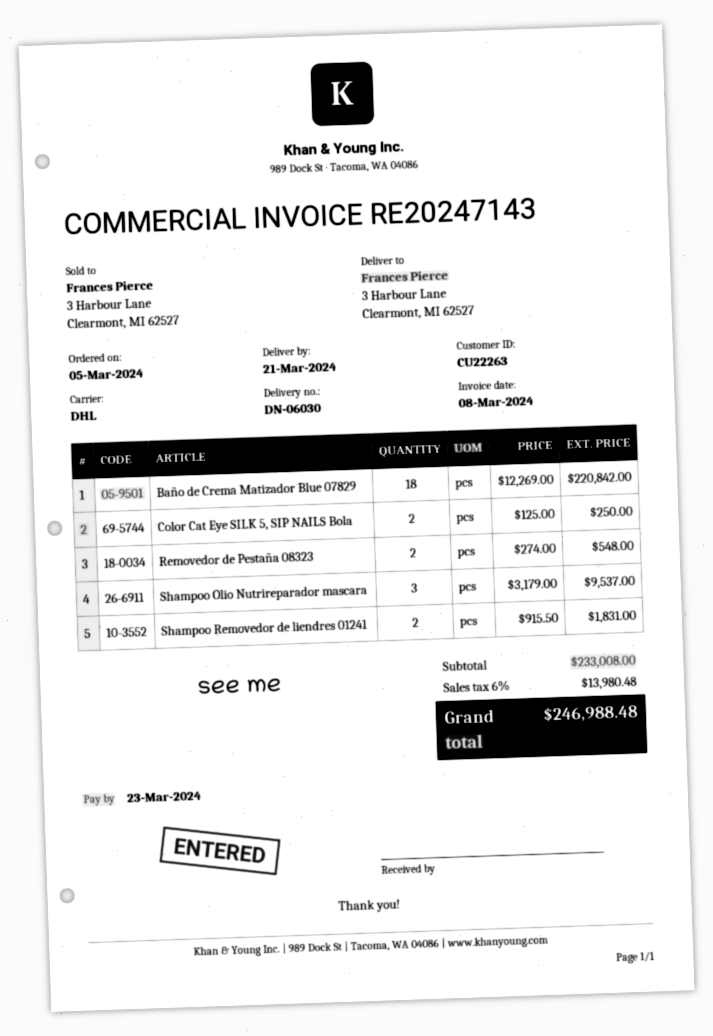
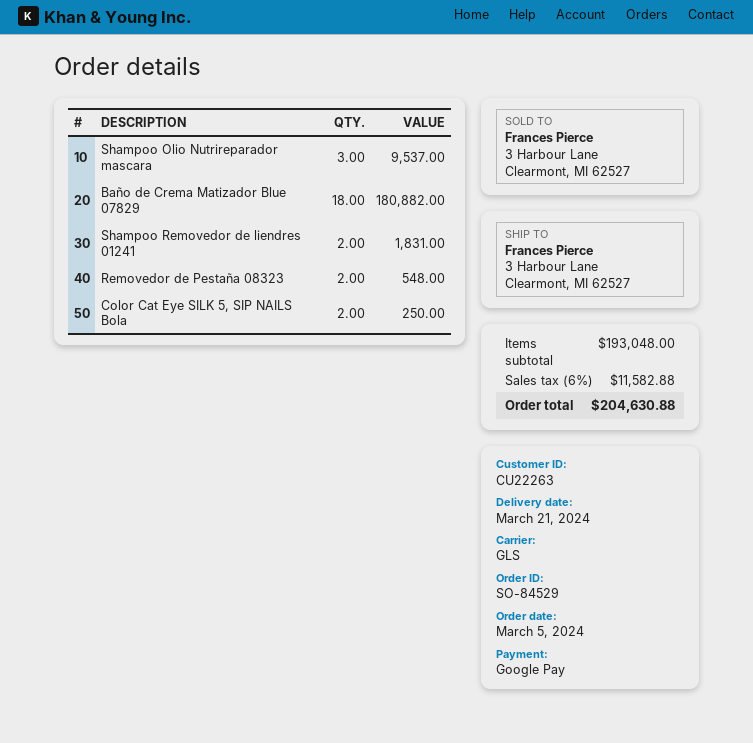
shipping method: DHL -> GLS
Baño de Crema Matizador Blue 07829: 18 for 220842.00 -> 18 for 180882.00
subtotal: 233008.00 -> 193048.00
tax: 6% = 13980.48 -> 6% = 11582.88
total: 246988.48 -> 204630.88

